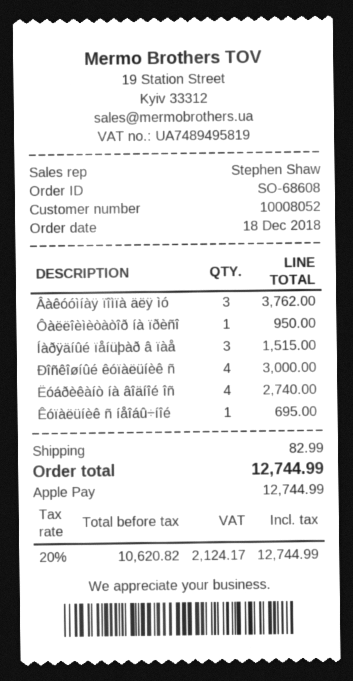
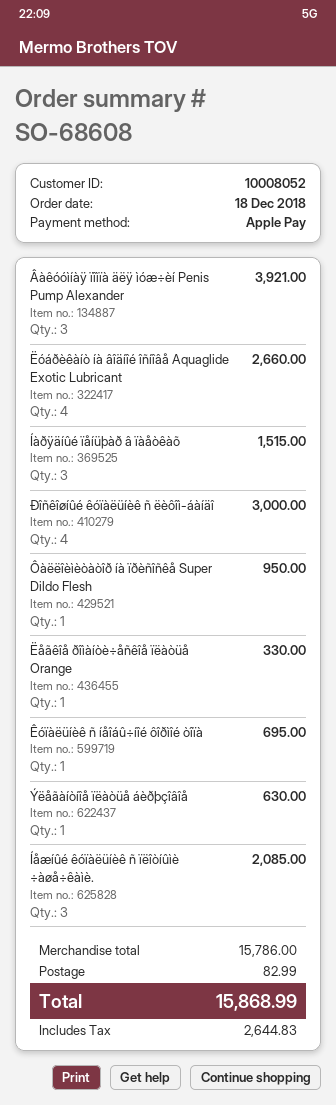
Âàêóóìíàÿ ïîìïà äëÿ ìó: 3 for 3762.00 -> 3 for 3921.00
Ëóáðèêàíò íà âîäíîé îñ: 4 for 2740.00 -> 4 for 2660.00
Ëåãêîå ðîìàíòè÷åñêîå ïëàòüå Orange: none -> 1 for 330.00
Ýëåãàíòíîå ïëàòüå áèðþçîâîå: none -> 1 for 630.00
Íåæíûé êóïàëüíèê ñ ïëîòíûìè ÷àøå÷êàìè.: none -> 3 for 2085.00
tax: 2124.17 -> 2644.83
total: 12744.99 -> 15868.99

